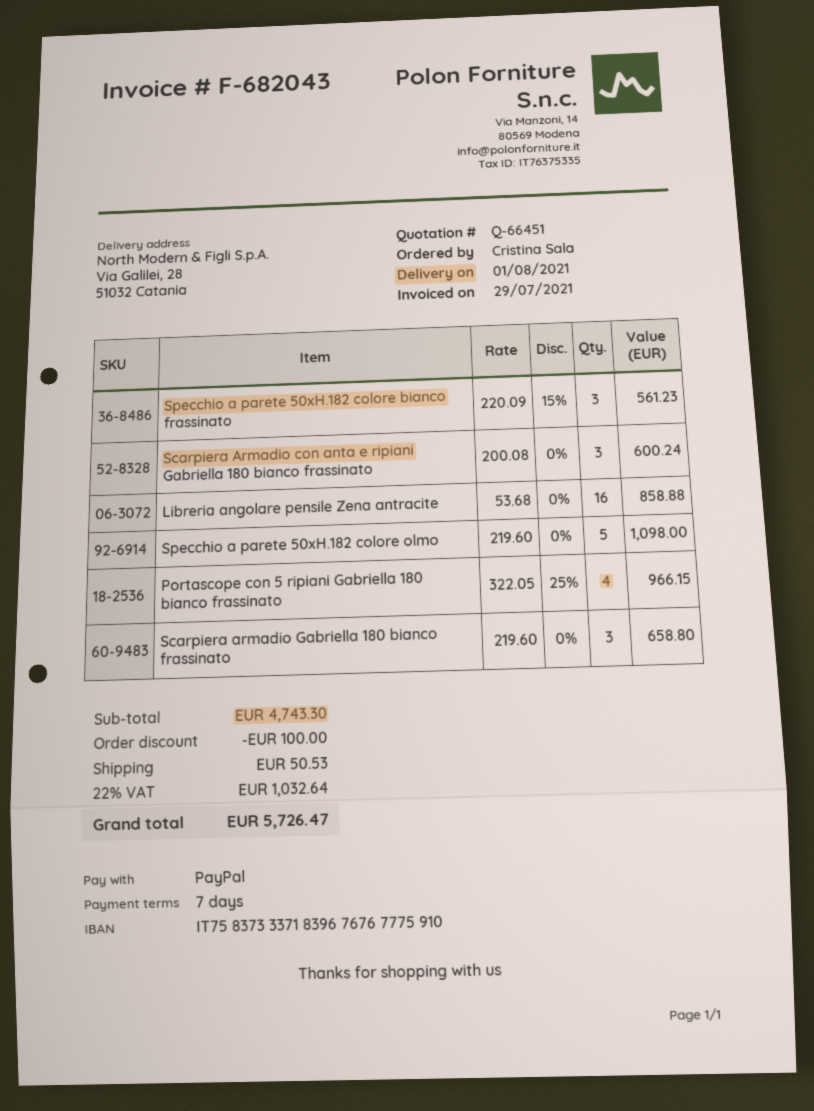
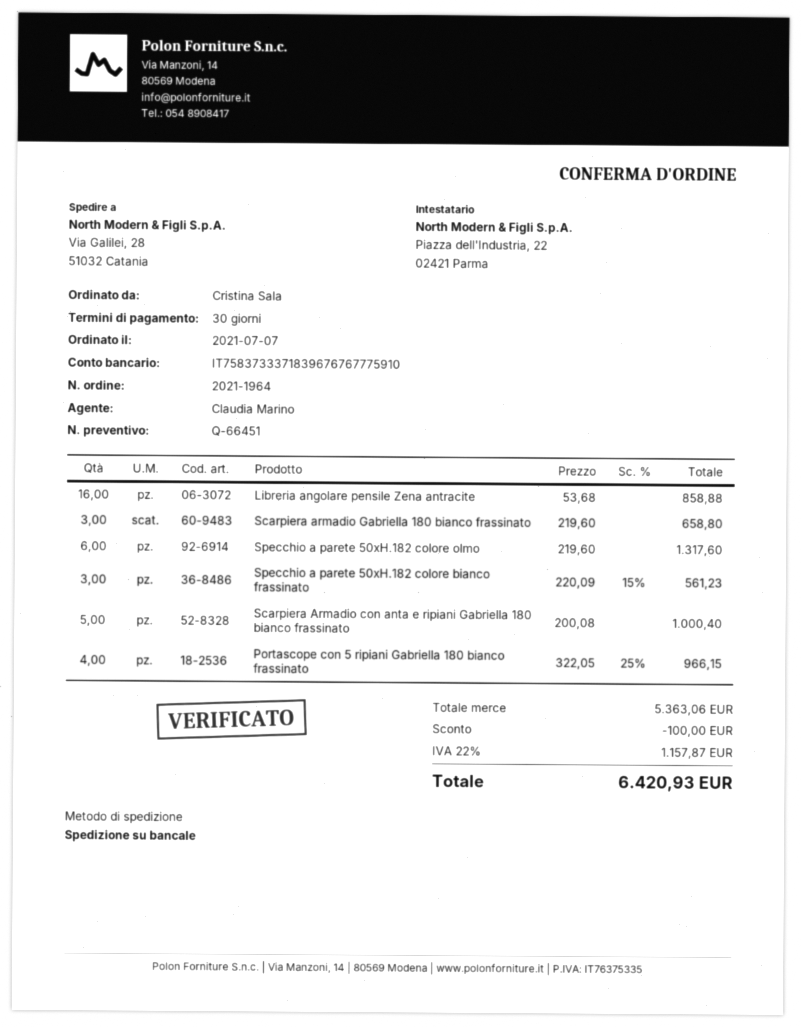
payment terms: 7 days -> 30 days
Scarpiera Armadio con anta e ripiani Gabriella 180 bianco frassinato: 3 x 200.08 = 600.24 -> 5 x 200.08 = 1000.40
Specchio a parete 50xH.182 colore olmo: 5 x 219.60 = 1098.00 -> 6 x 219.60 = 1317.60
subtotal: 4743.30 -> 5363.06
shipping: 50.53 -> none
tax: 22% = 1032.64 -> 22% = 1157.87
total: 5726.47 -> 6420.93

